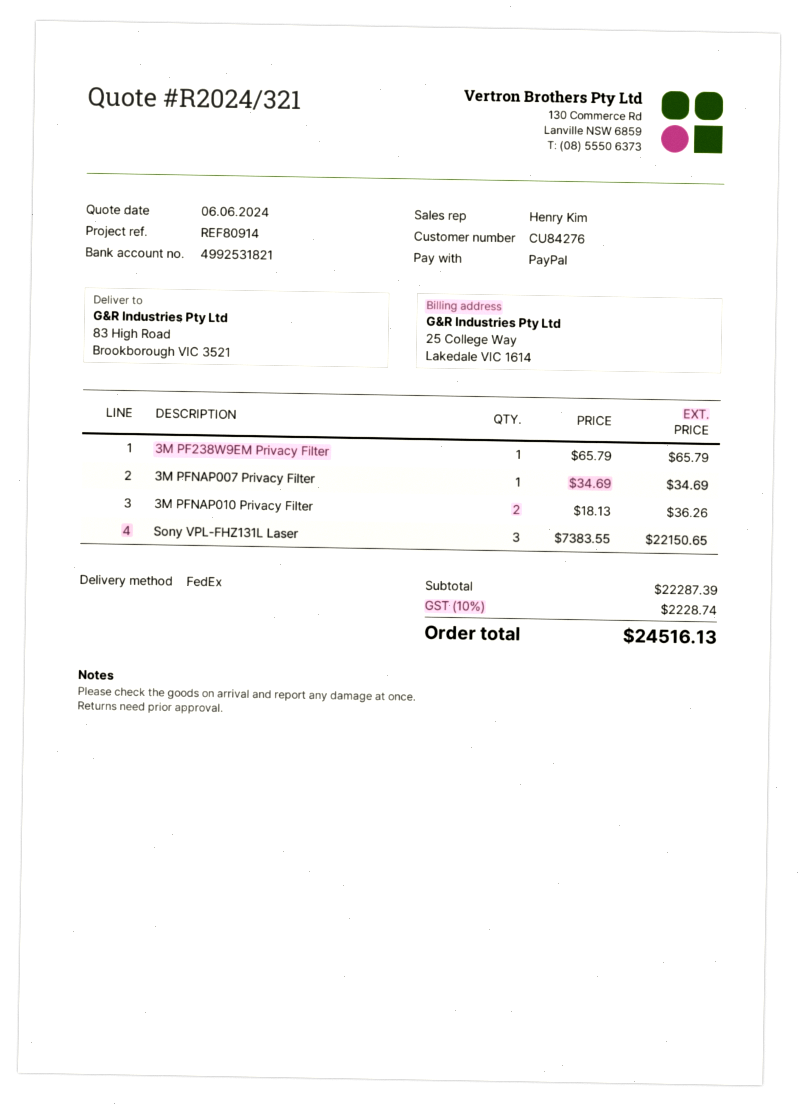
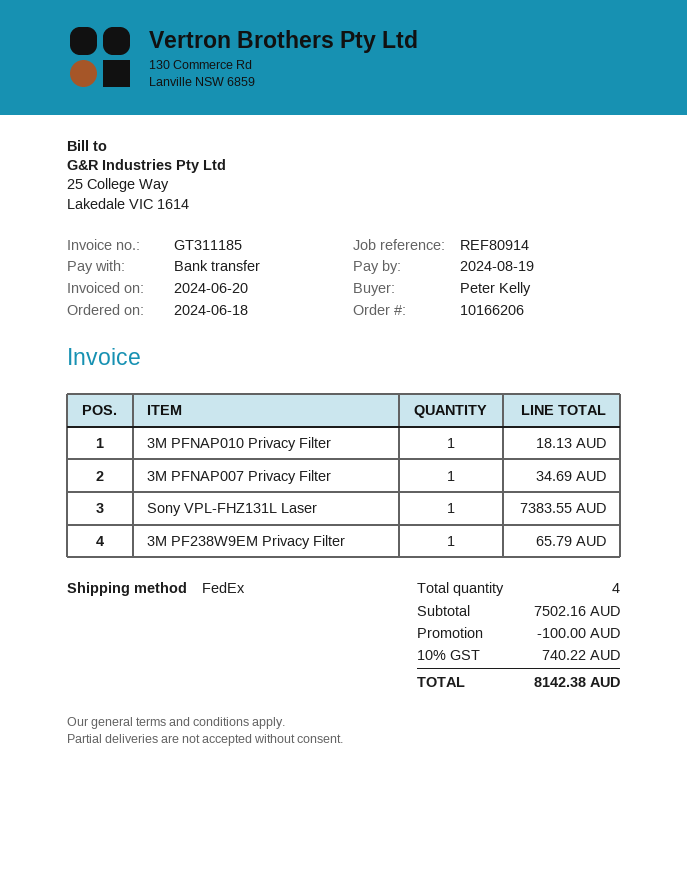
payment method: PayPal -> bank transfer
3M PFNAP010 Privacy Filter: 2 for 36.26 -> 1 for 18.13
Sony VPL-FHZ131L Laser: 3 for 22150.65 -> 1 for 7383.55
subtotal: 22287.39 -> 7502.16
discount: none -> 100.00
tax: 10% = 2228.74 -> 10% = 740.22
total: 24516.13 -> 8142.38

